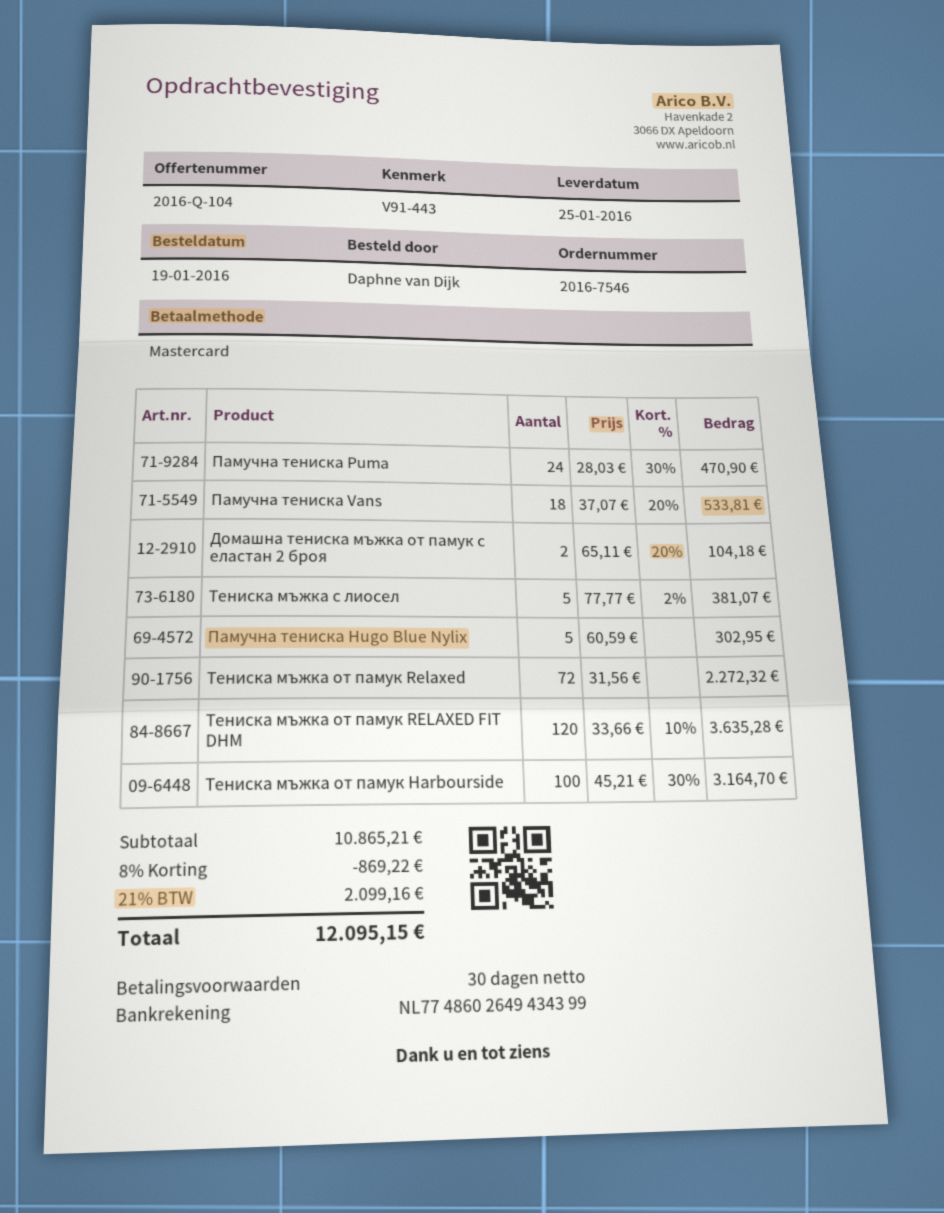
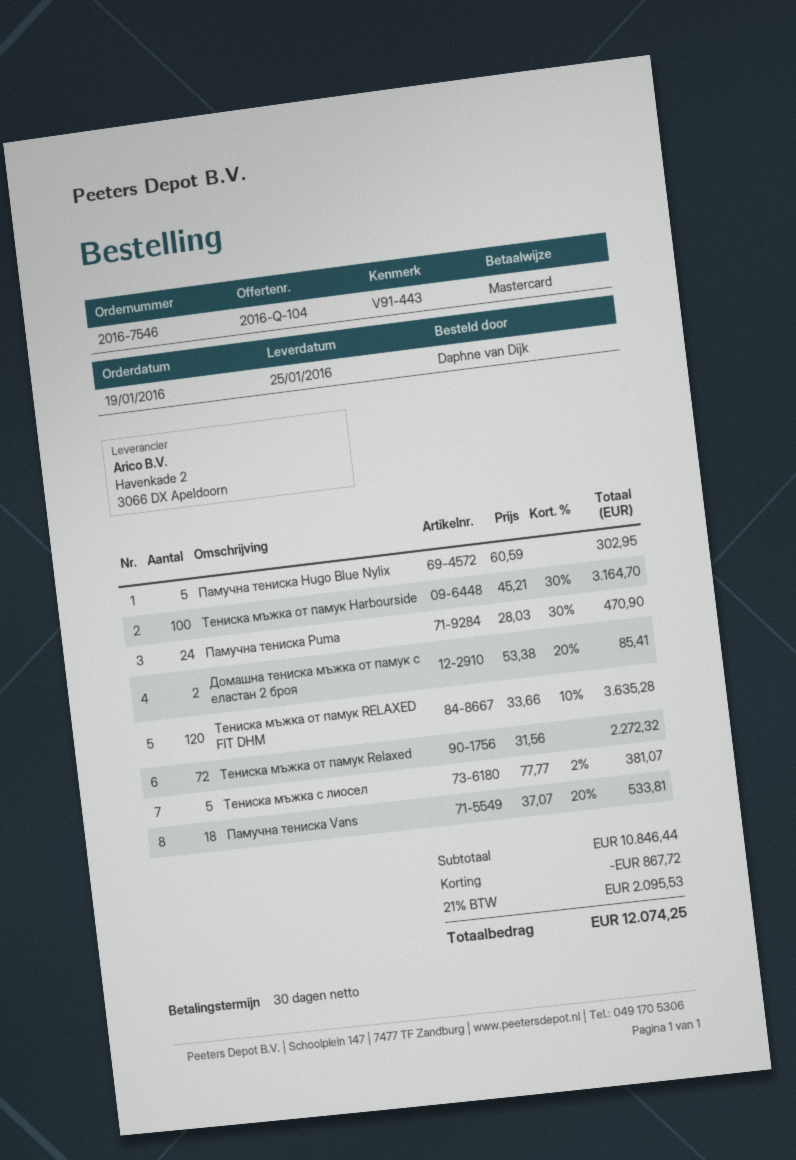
Домашна тениска мъжка от памук с еластан 2 броя: 2 x 65.11 - 20% = 104.18 -> 2 x 53.38 - 20% = 85.41
subtotal: 10865.21 -> 10846.44
discount: 869.22 -> 867.72
tax: 21% = 2099.16 -> 21% = 2095.53
total: 12095.15 -> 12074.25

